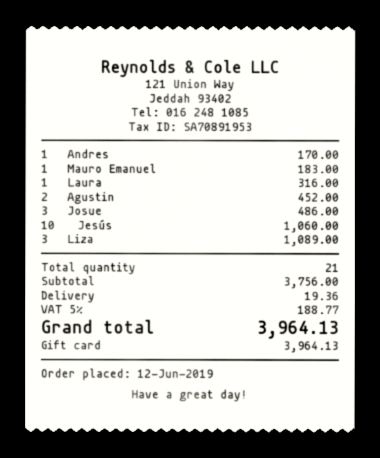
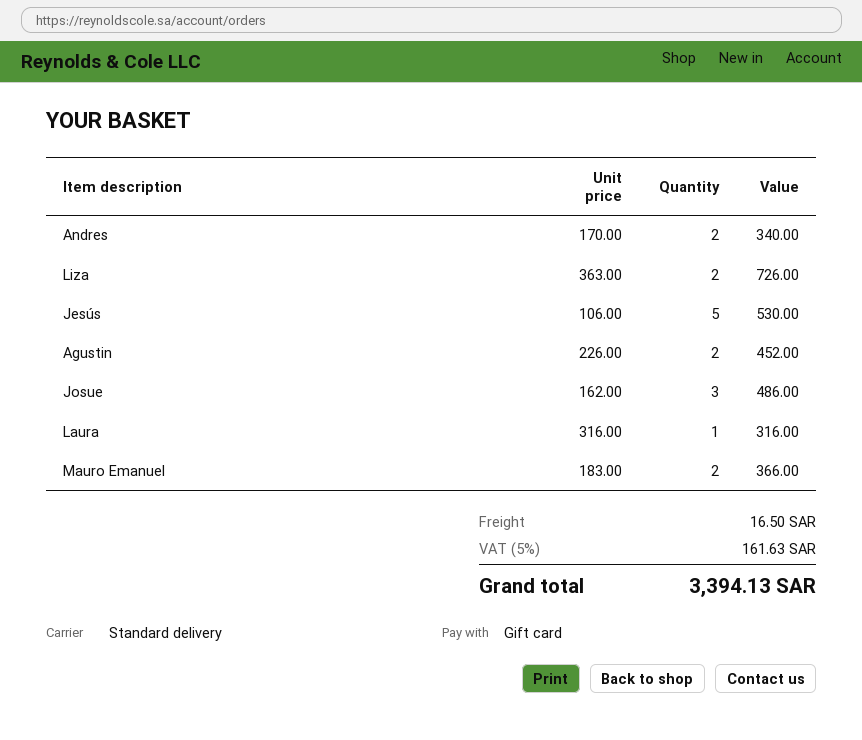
Andres: 1 for 170.00 -> 2 for 340.00
Mauro Emanuel: 1 for 183.00 -> 2 for 366.00
Jesús: 10 for 1060.00 -> 5 for 530.00
Liza: 3 for 1089.00 -> 2 for 726.00
shipping: 19.36 -> 16.50
tax: 5% = 188.77 -> 5% = 161.63
total: 3964.13 -> 3394.13

